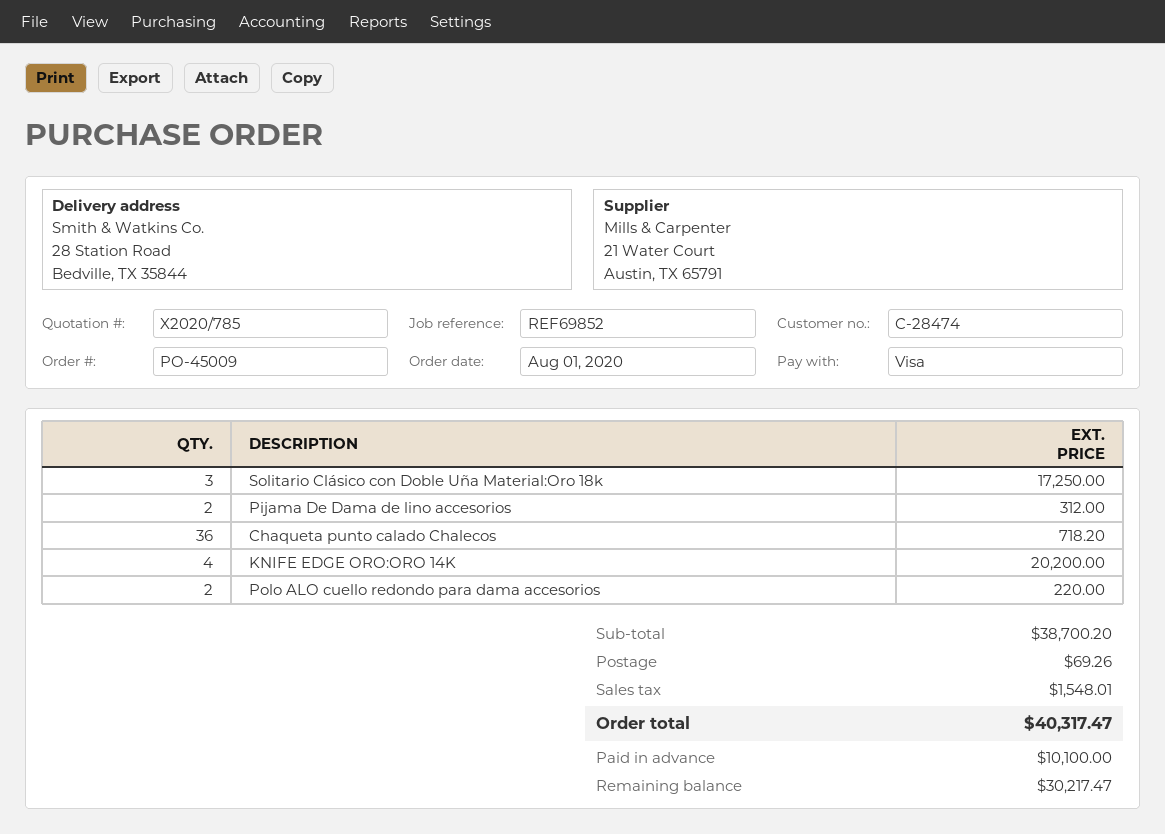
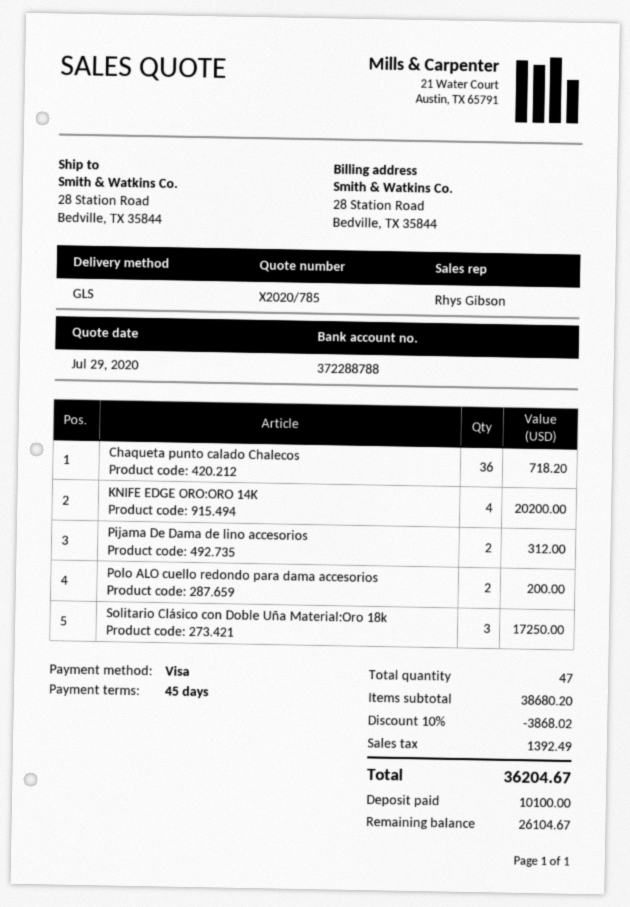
Polo ALO cuello redondo para dama accesorios: 2 for 220.00 -> 2 for 200.00
subtotal: 38700.20 -> 38680.20
discount: none -> 10% = 3868.02
shipping: 69.26 -> none
tax: 1548.01 -> 1392.49
total: 40317.47 -> 36204.67
balance: 30217.47 -> 26104.67

